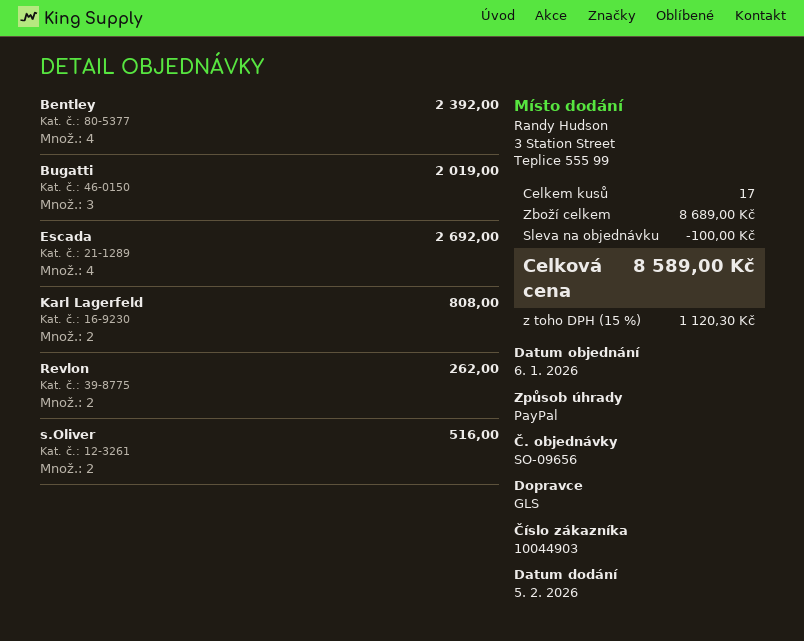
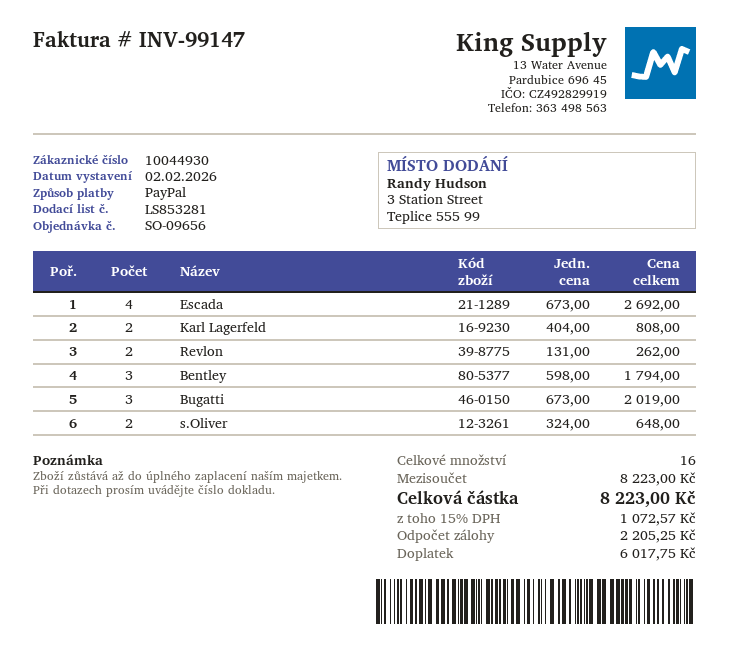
customer number: 10044903 -> 10044930
Bentley: 4 for 2392.00 -> 3 for 1794.00
s.Oliver: 2 for 516.00 -> 2 for 648.00
total quantity: 17 -> 16
subtotal: 8689.00 -> 8223.00
discount: 100.00 -> none
tax: 15% = 1120.30 -> 15% = 1072.57
total: 8589.00 -> 8223.00

